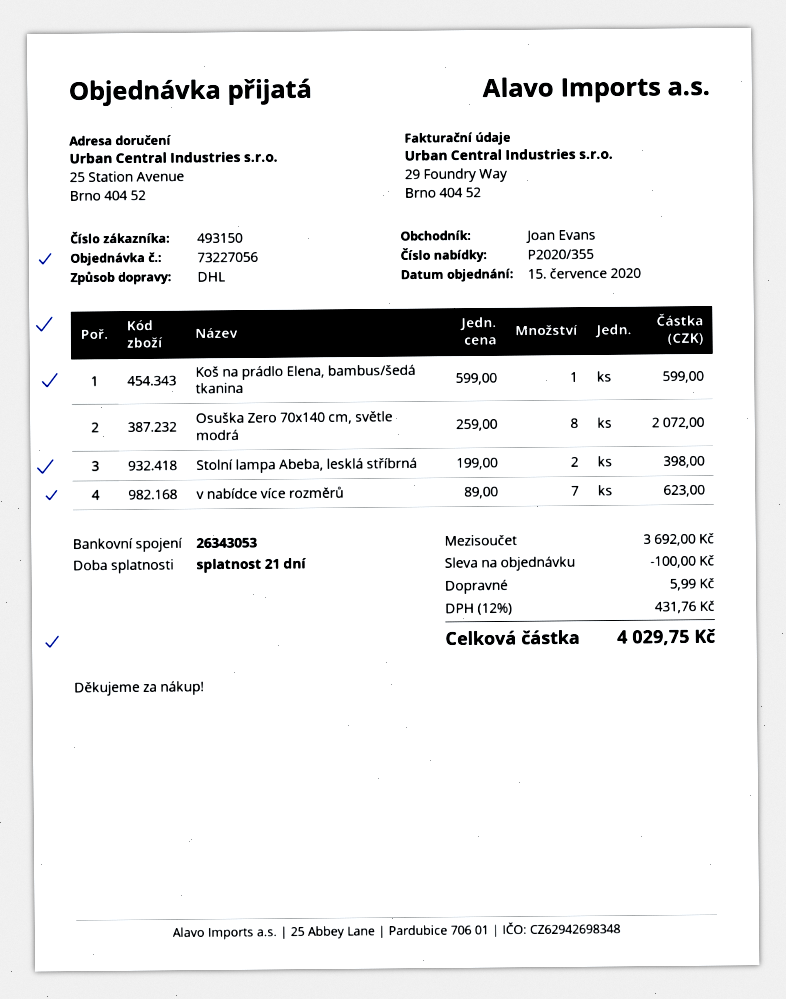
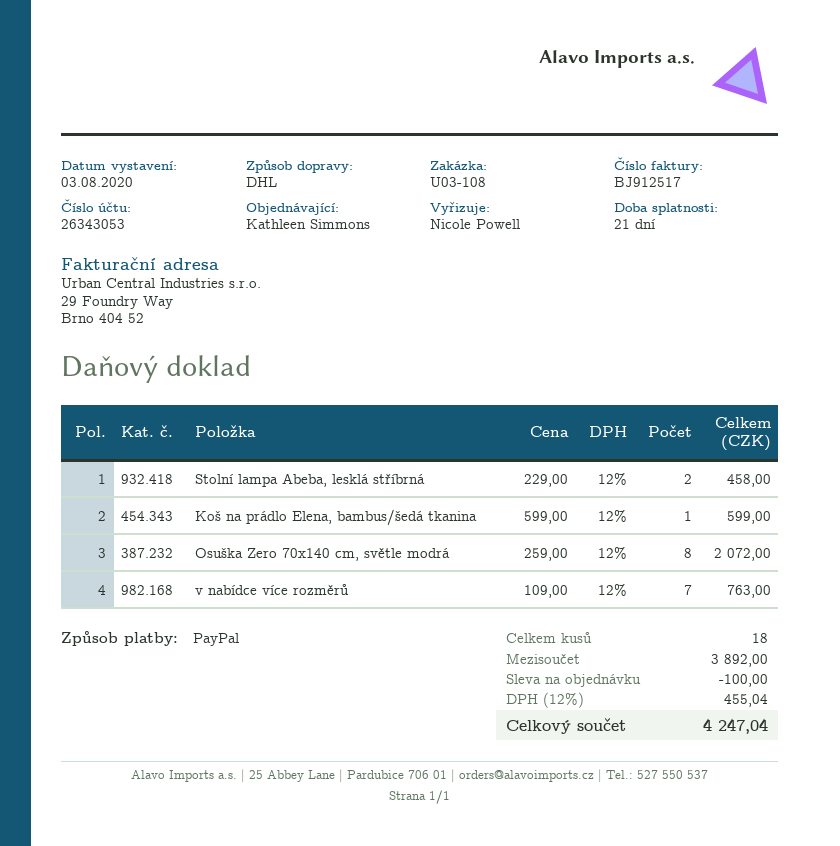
sales rep: Joan Evans -> Nicole Powell
Stolní lampa Abeba, lesklá stříbrná: 2 x 199.00 = 398.00 -> 2 x 229.00 = 458.00
v nabídce více rozměrů: 7 x 89.00 = 623.00 -> 7 x 109.00 = 763.00
subtotal: 3692.00 -> 3892.00
shipping: 5.99 -> none
tax: 12% = 431.76 -> 12% = 455.04
total: 4029.75 -> 4247.04

